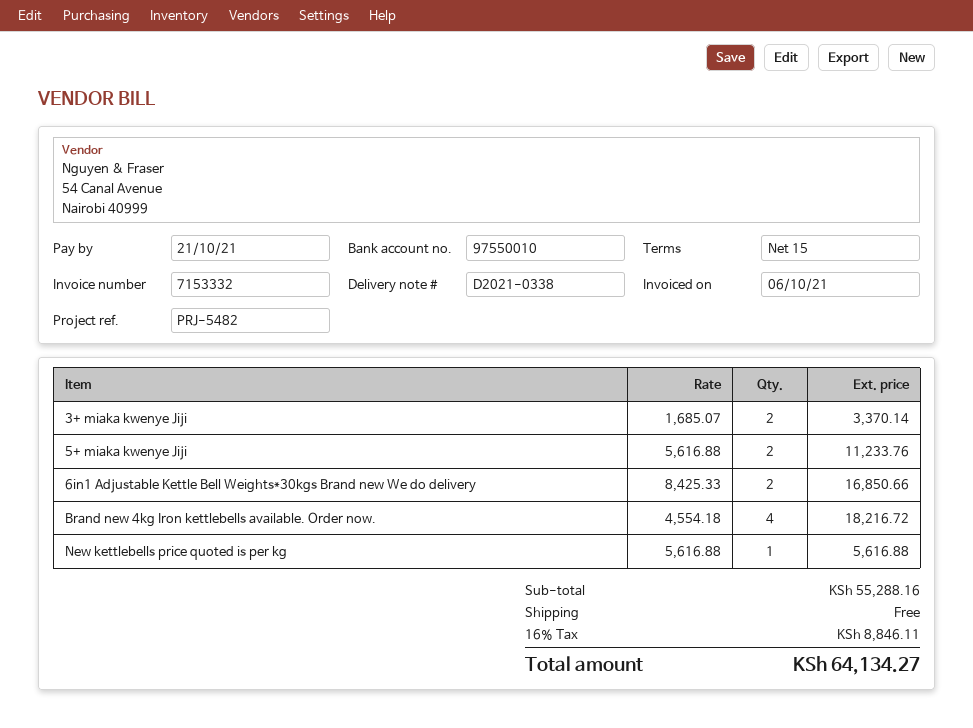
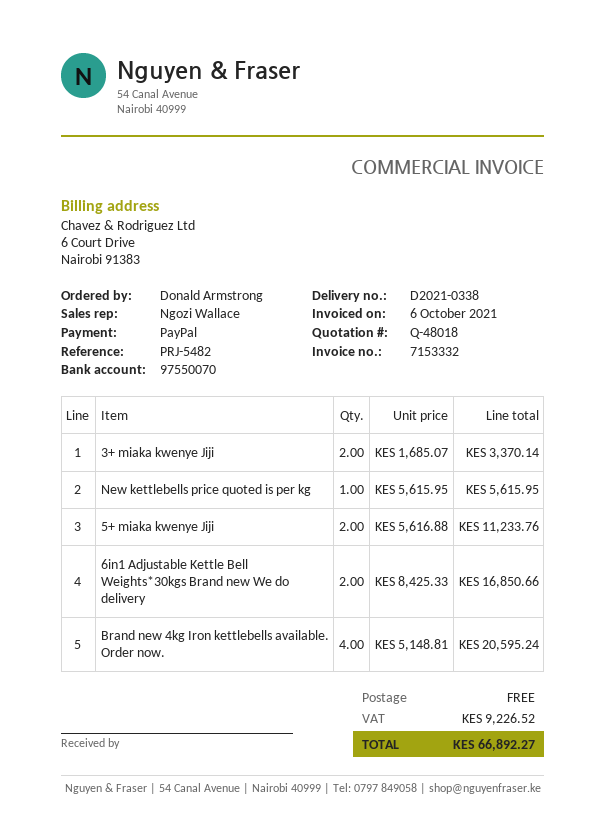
bank account: 97550010 -> 97550070
Brand new 4kg Iron kettlebells available. Order now.: 4 x 4554.18 = 18216.72 -> 4 x 5148.81 = 20595.24
New kettlebells price quoted is per kg: 1 x 5616.88 = 5616.88 -> 1 x 5615.95 = 5615.95
tax: 8846.11 -> 9226.52
total: 64134.27 -> 66892.27

